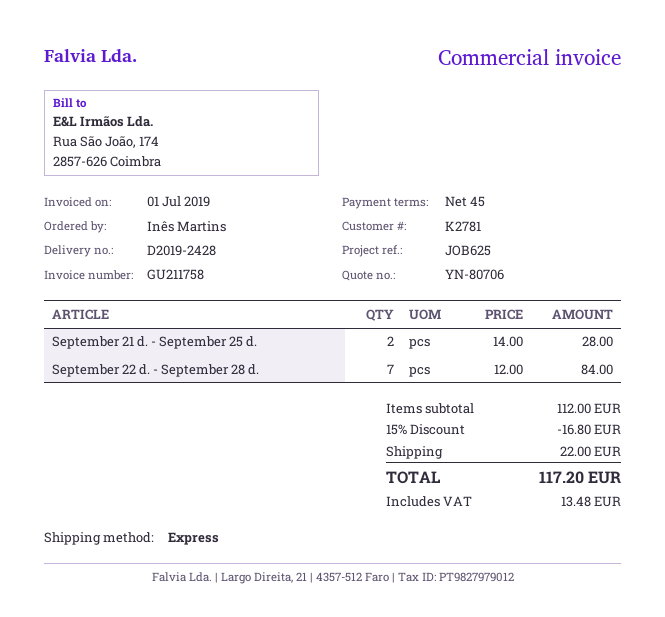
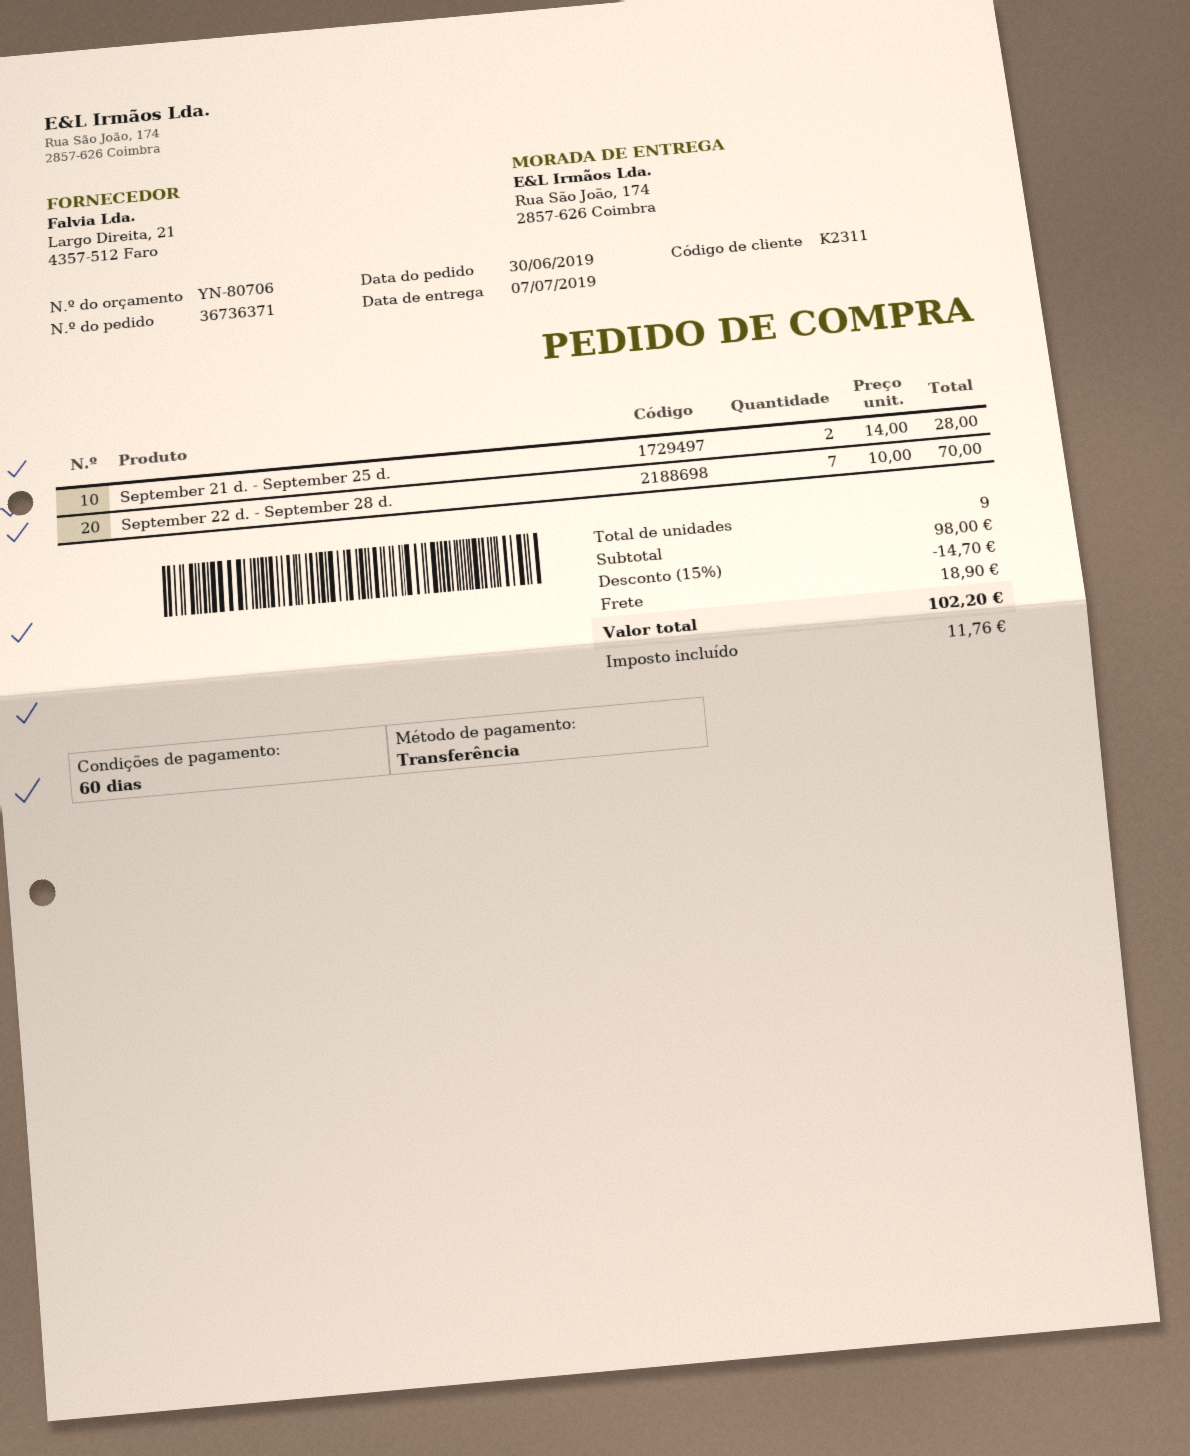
payment terms: 45 days -> 60 days
customer number: K2781 -> K2311
September 22 d. - September 28 d.: 7 x 12.00 = 84.00 -> 7 x 10.00 = 70.00
subtotal: 112.00 -> 98.00
discount: 15% = 16.80 -> 15% = 14.70
shipping: 22.00 -> 18.90
tax: 13.48 -> 11.76
total: 117.20 -> 102.20

